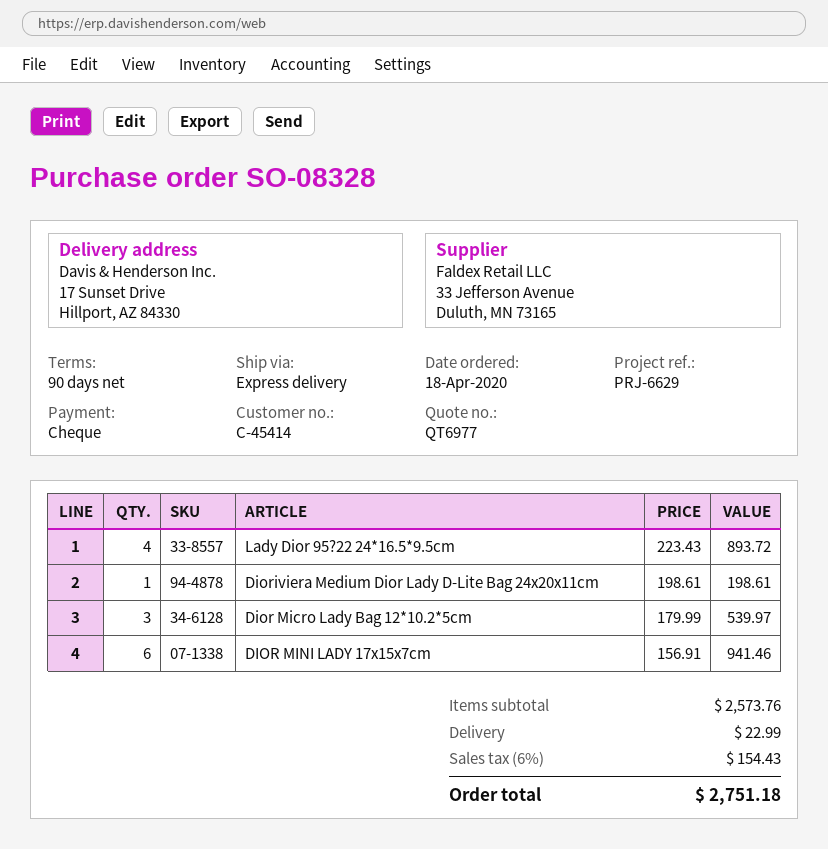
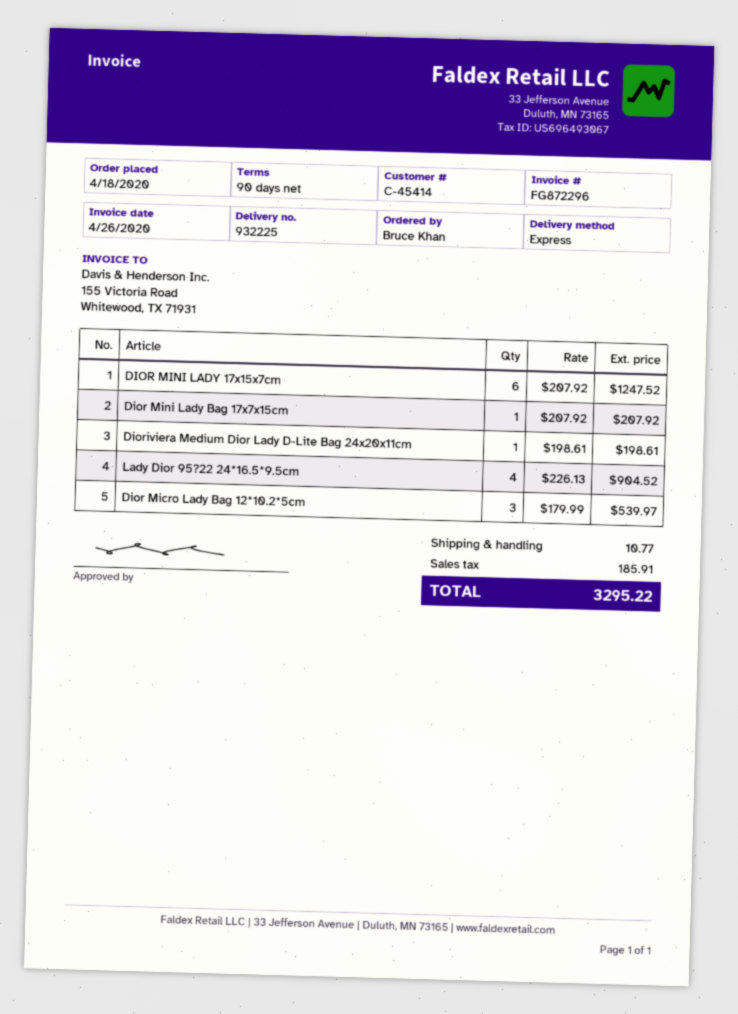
Lady Dior 95?22 24*16.5*9.5cm: 4 x 223.43 = 893.72 -> 4 x 226.13 = 904.52
DIOR MINI LADY 17x15x7cm: 6 x 156.91 = 941.46 -> 6 x 207.92 = 1247.52
Dior Mini Lady Bag 17x7x15cm: none -> 1 x 207.92 = 207.92
shipping: 22.99 -> 10.77
tax: 154.43 -> 185.91
total: 2751.18 -> 3295.22

